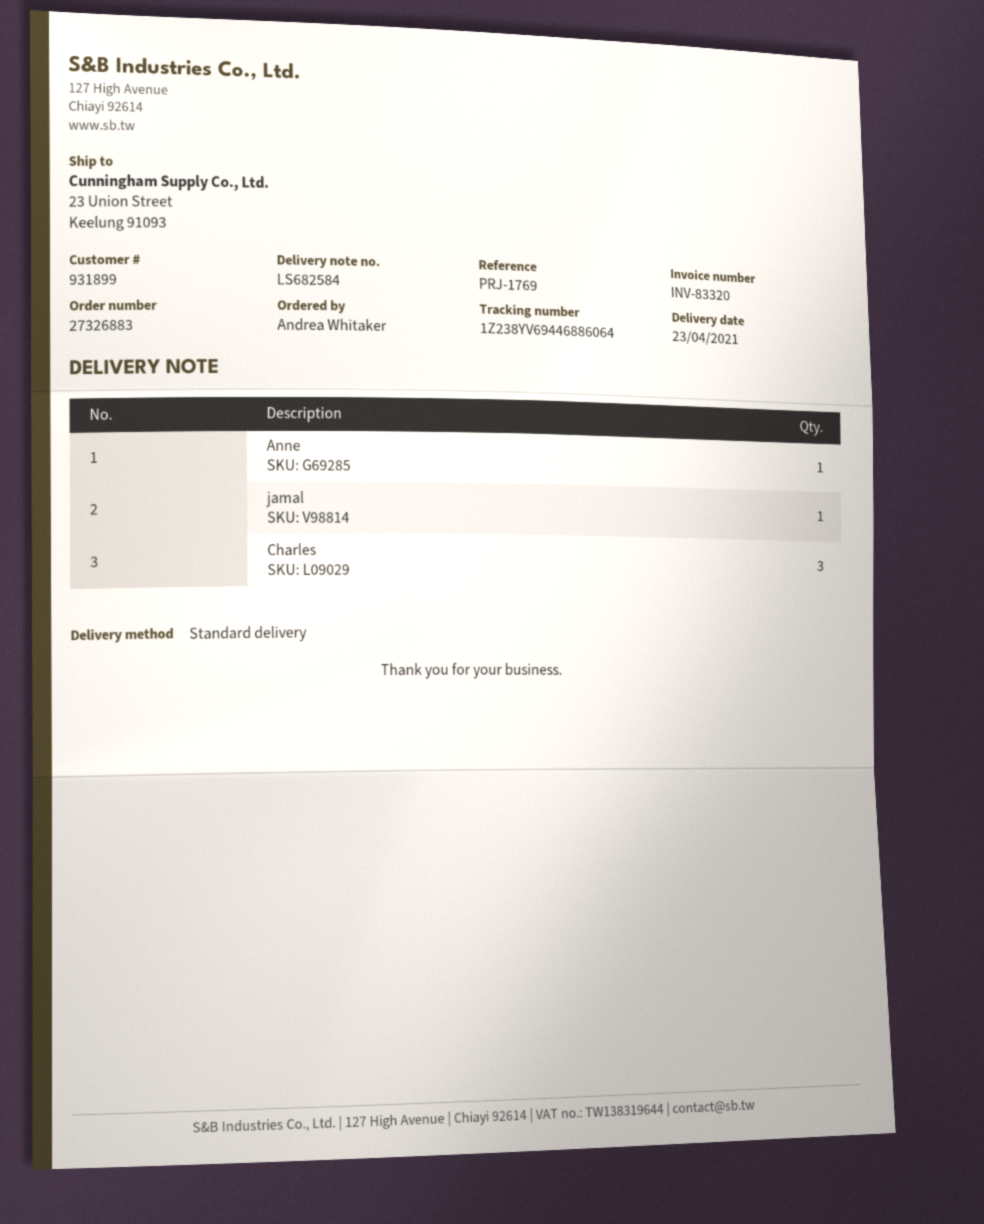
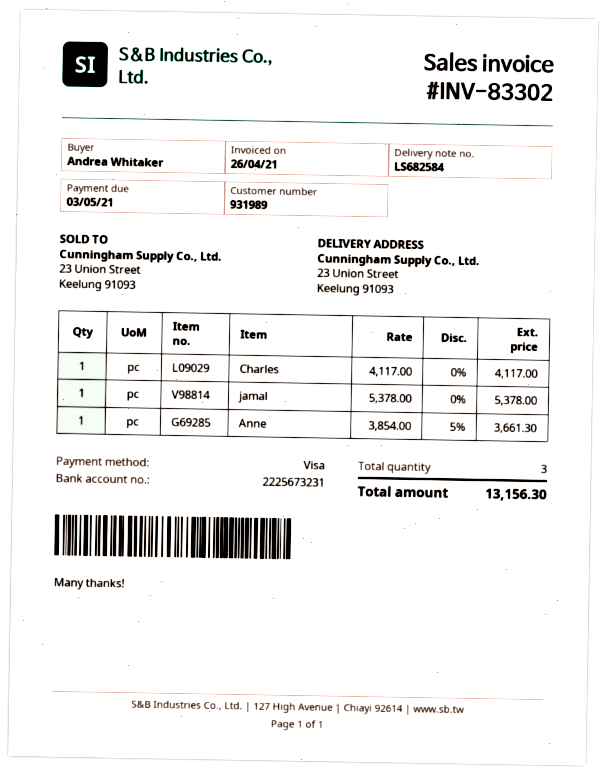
invoice number: INV-83320 -> INV-83302
customer number: 931899 -> 931989
Charles: 3 -> 1

